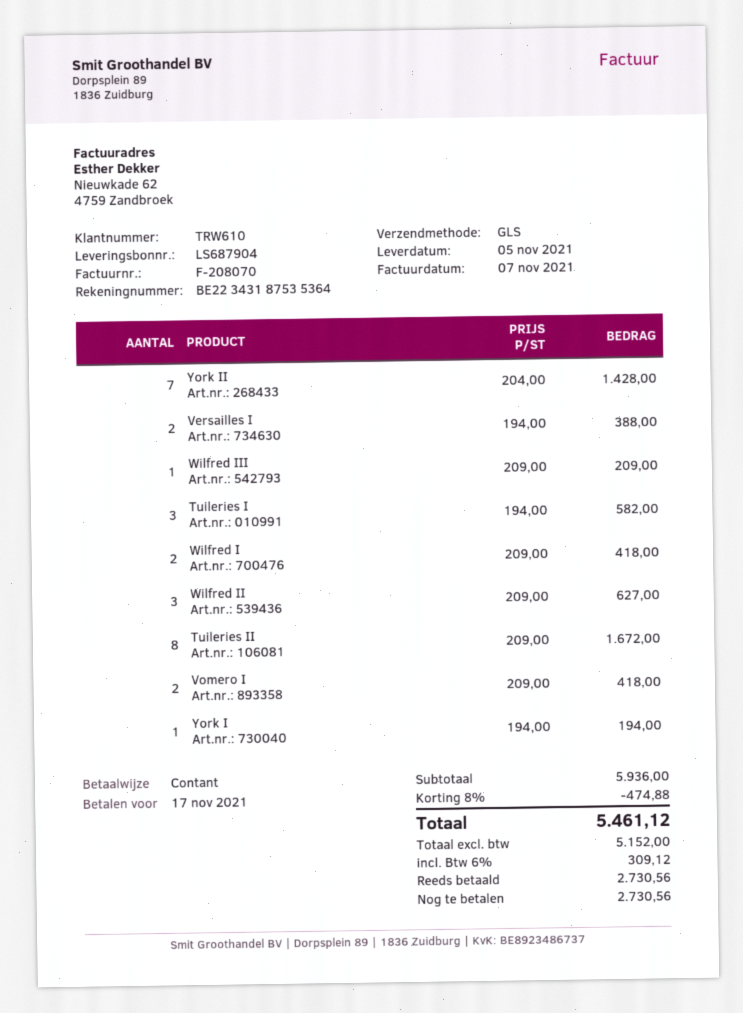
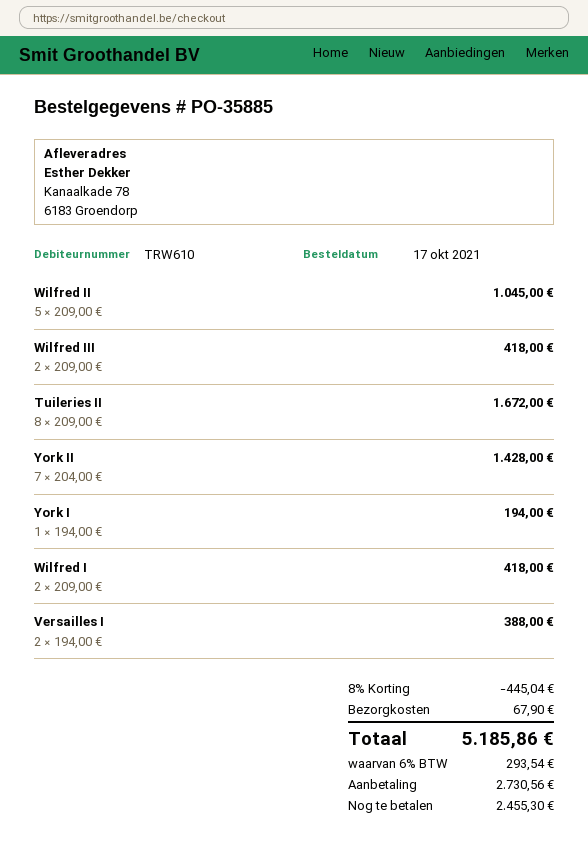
Wilfred III: 1 x 209.00 = 209.00 -> 2 x 209.00 = 418.00
Tuileries I: 3 x 194.00 = 582.00 -> none
Wilfred II: 3 x 209.00 = 627.00 -> 5 x 209.00 = 1045.00
Vomero I: 2 x 209.00 = 418.00 -> none
discount: 8% = 474.88 -> 8% = 445.04
shipping: none -> 67.90
tax: 6% = 309.12 -> 6% = 293.54
total: 5461.12 -> 5185.86
balance: 2730.56 -> 2455.30

